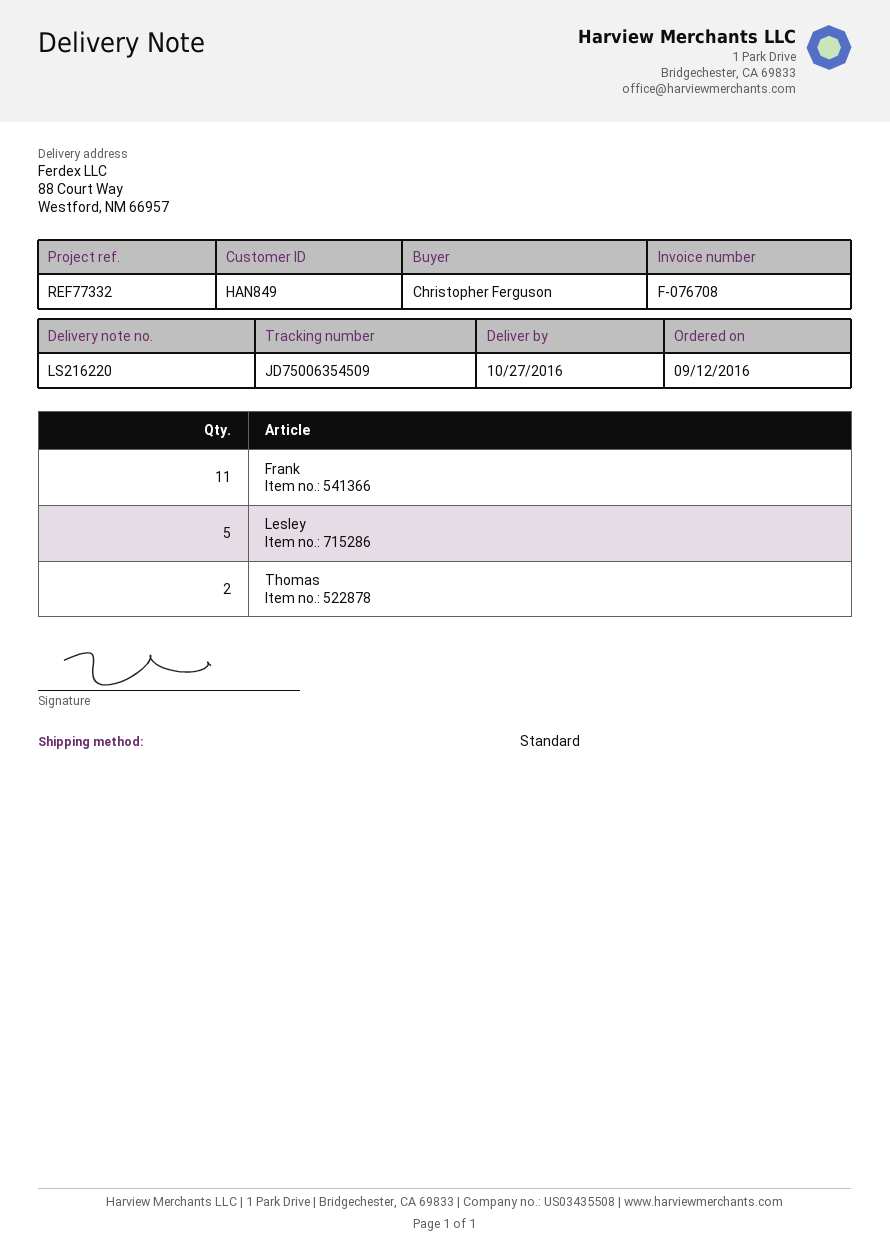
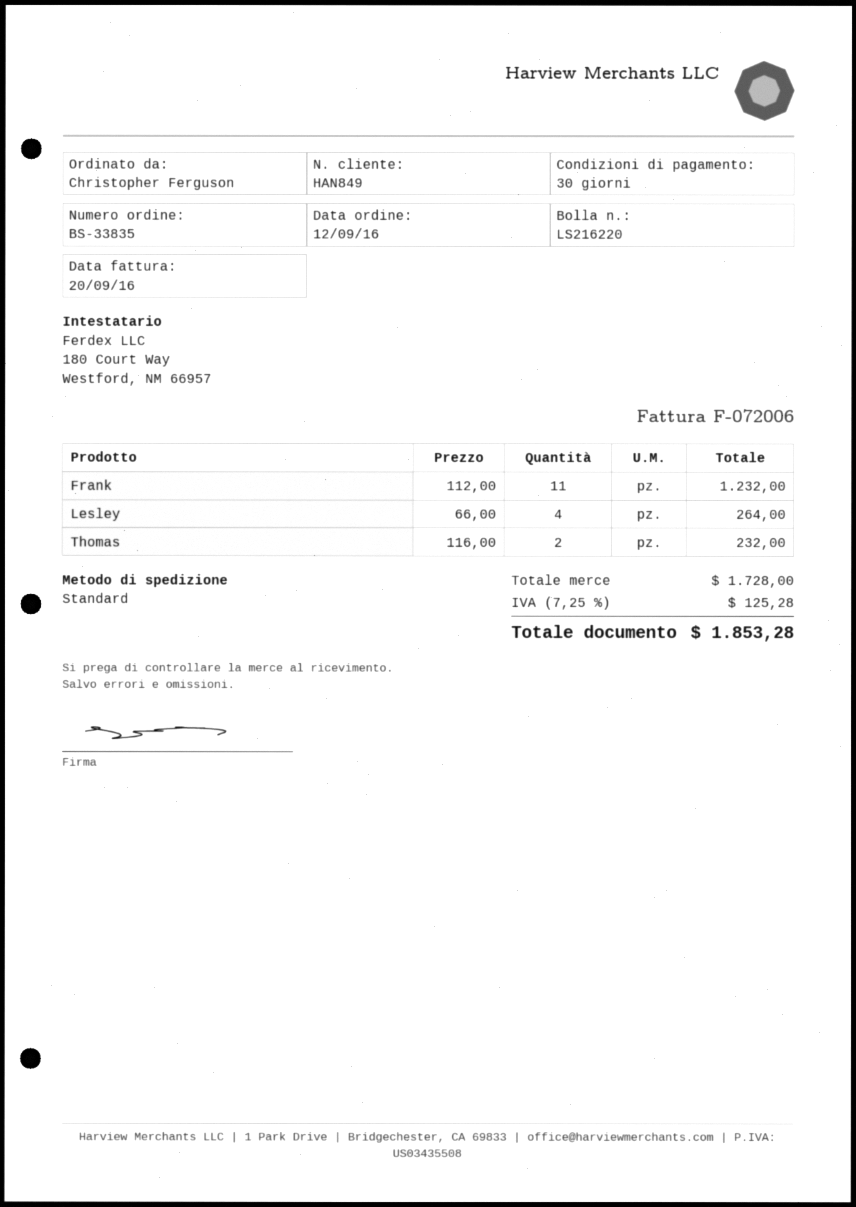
invoice number: F-076708 -> F-072006
Lesley: 5 -> 4

